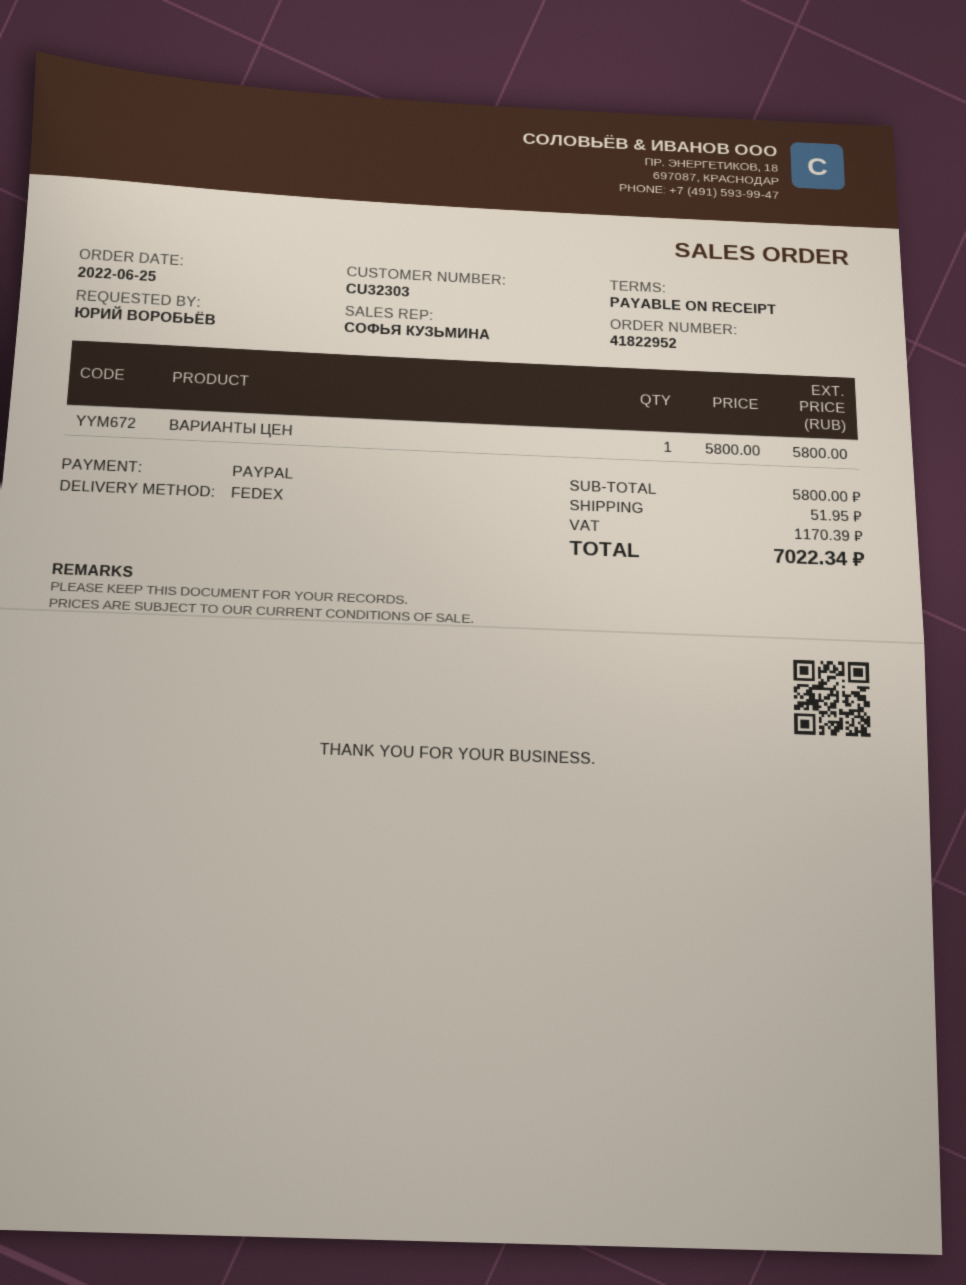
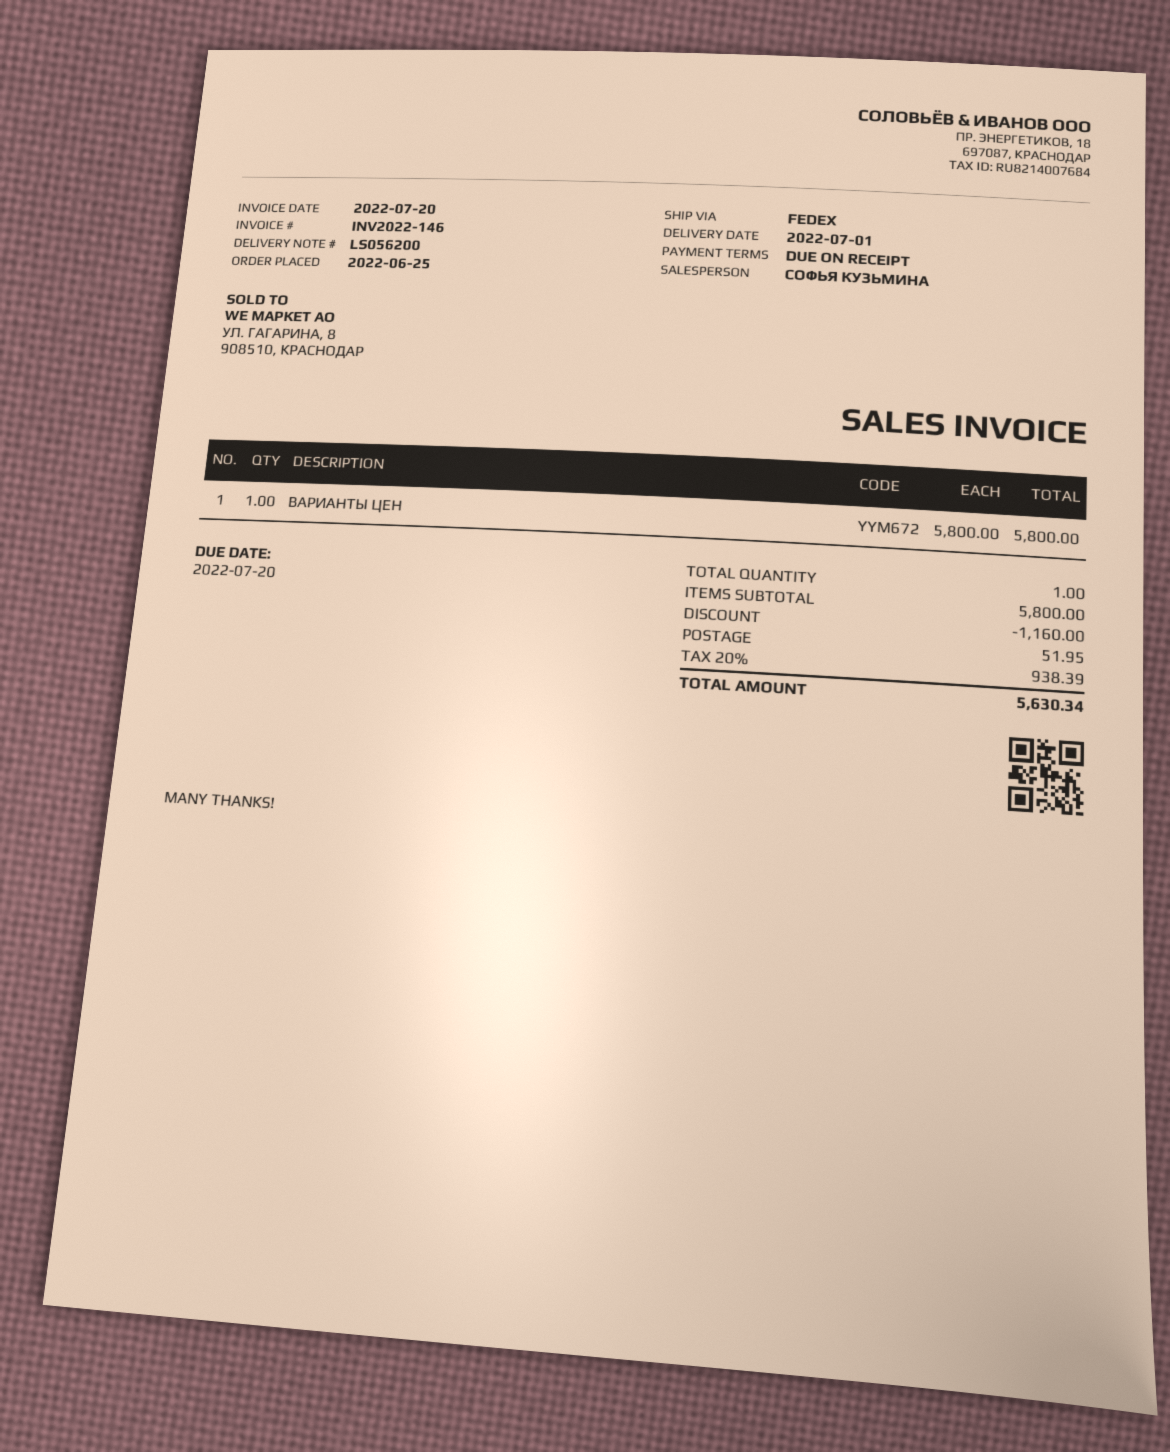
discount: none -> 1160.00
tax: 1170.39 -> 938.39
total: 7022.34 -> 5630.34

